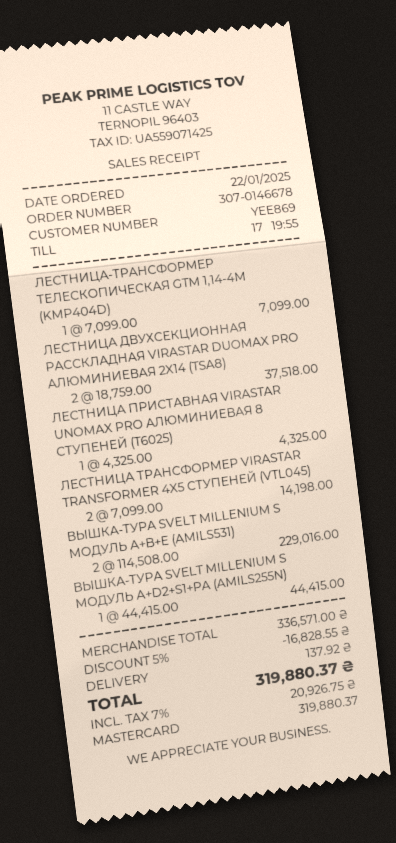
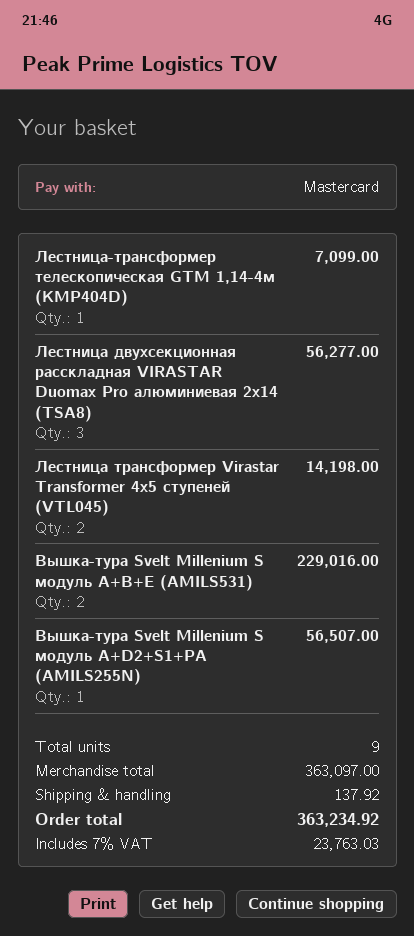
ЛЕСТНИЦА ДВУХСЕКЦИОННАЯ РАССКЛАДНАЯ VIRASTAR DUOMAX PRO АЛЮМИНИЕВАЯ 2X14 (TSA8): 2 for 37518.00 -> 3 for 56277.00
ЛЕСТНИЦА ПРИСТАВНАЯ VIRASTAR UNOMAX PRO АЛЮМИНИЕВАЯ 8 СТУПЕНЕЙ (T6025): 1 for 4325.00 -> none
ВЫШКА-ТУРА SVELT MILLENIUM S МОДУЛЬ A+D2+S1+PA (AMILS255N): 1 for 44415.00 -> 1 for 56507.00
subtotal: 336571.00 -> 363097.00
discount: 5% = 16828.55 -> none
tax: 7% = 20926.75 -> 7% = 23763.03
total: 319880.37 -> 363234.92

